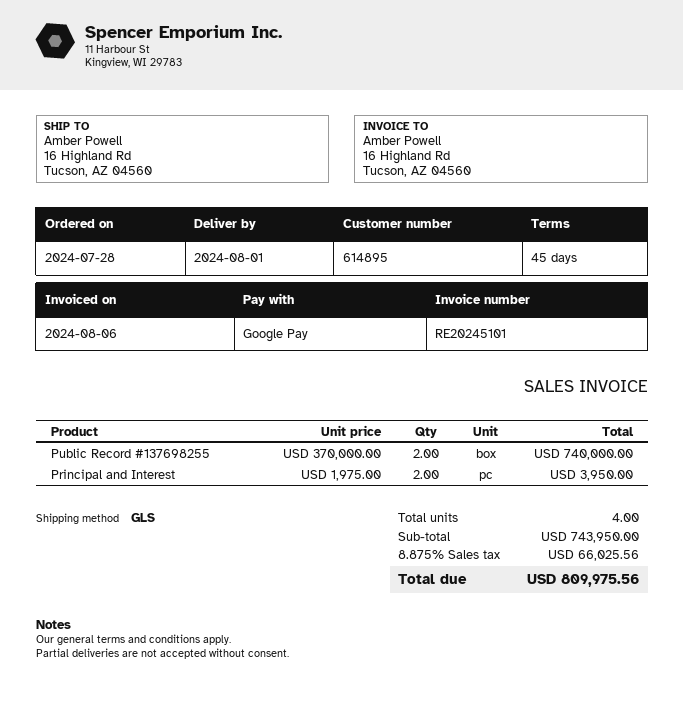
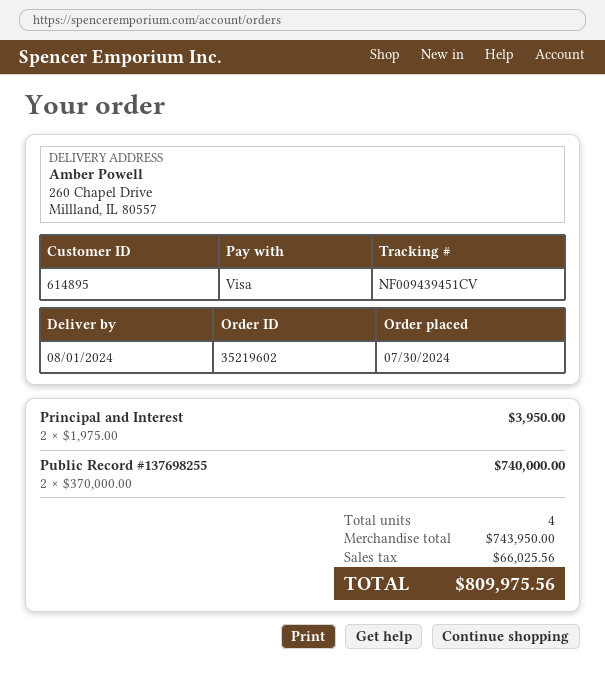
order date: 2024-07-28 -> 2024-07-30
payment method: Google Pay -> Visa
ship to: 16 Highland Rd, Tucson, AZ 04560 -> 260 Chapel Drive, Millland, IL 80557

